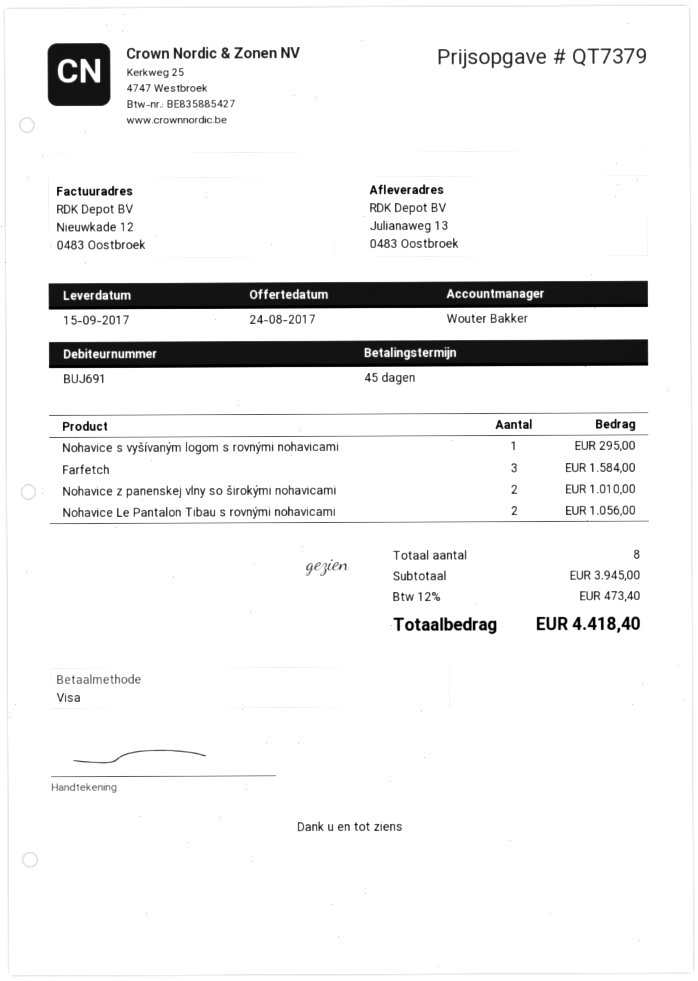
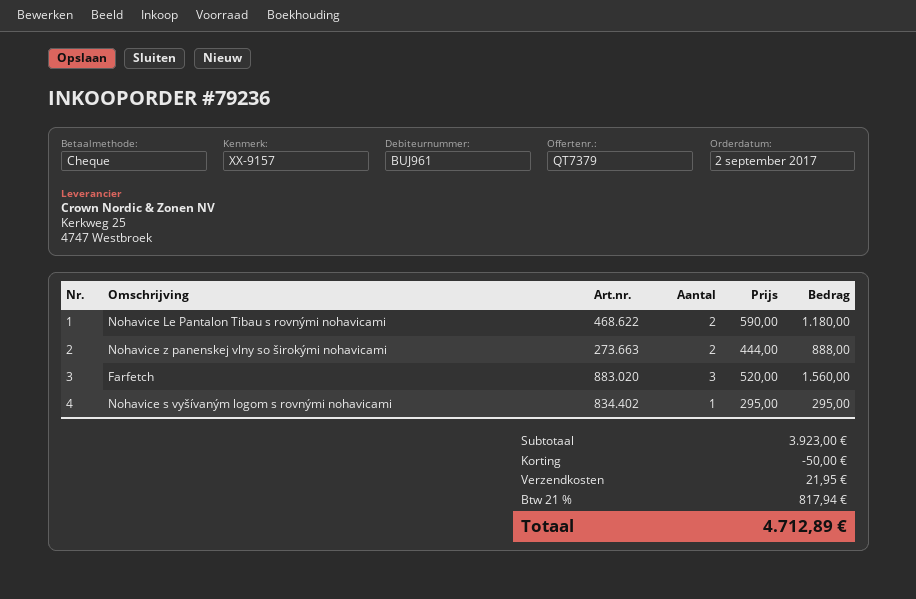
customer number: BUJ691 -> BUJ961
payment method: Visa -> cheque
Farfetch: 3 for 1584.00 -> 3 for 1560.00
Nohavice z panenskej vlny so širokými nohavicami: 2 for 1010.00 -> 2 for 888.00
Nohavice Le Pantalon Tibau s rovnými nohavicami: 2 for 1056.00 -> 2 for 1180.00
subtotal: 3945.00 -> 3923.00
discount: none -> 50.00
shipping: none -> 21.95
tax: 12% = 473.40 -> 21% = 817.94
total: 4418.40 -> 4712.89

